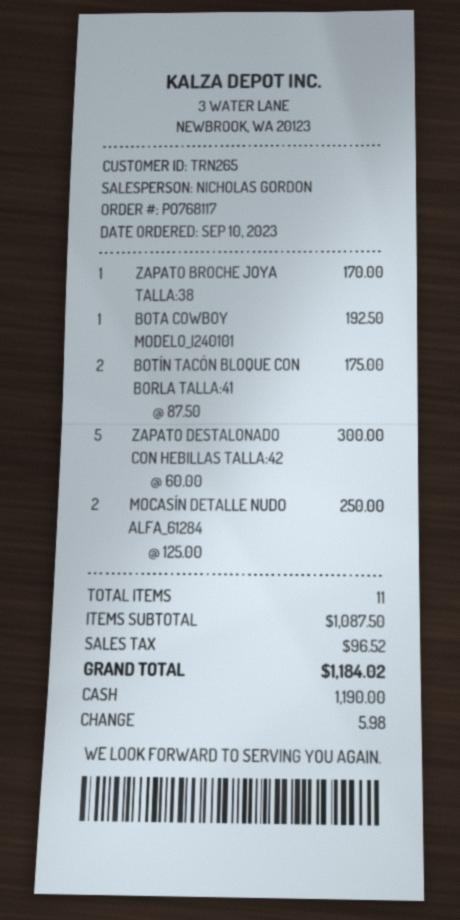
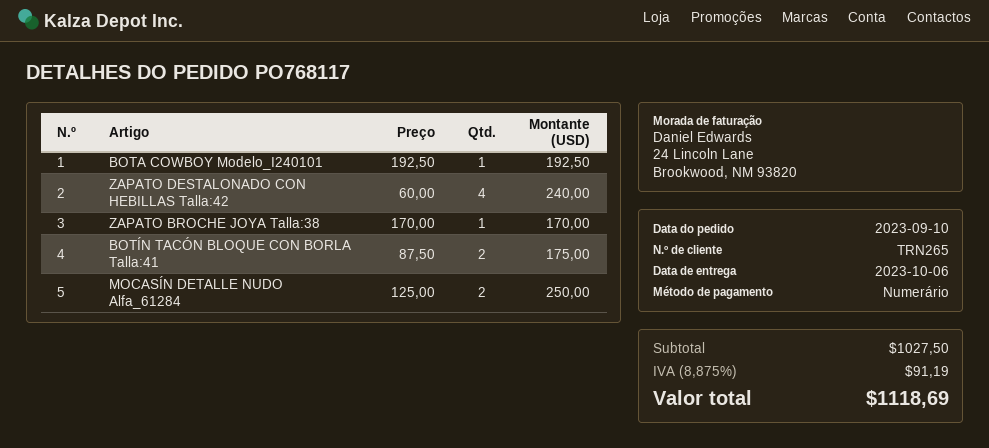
ZAPATO DESTALONADO CON HEBILLAS TALLA:42: 5 x 60.00 = 300.00 -> 4 x 60.00 = 240.00
subtotal: 1087.50 -> 1027.50
tax: 96.52 -> 91.19
total: 1184.02 -> 1118.69

